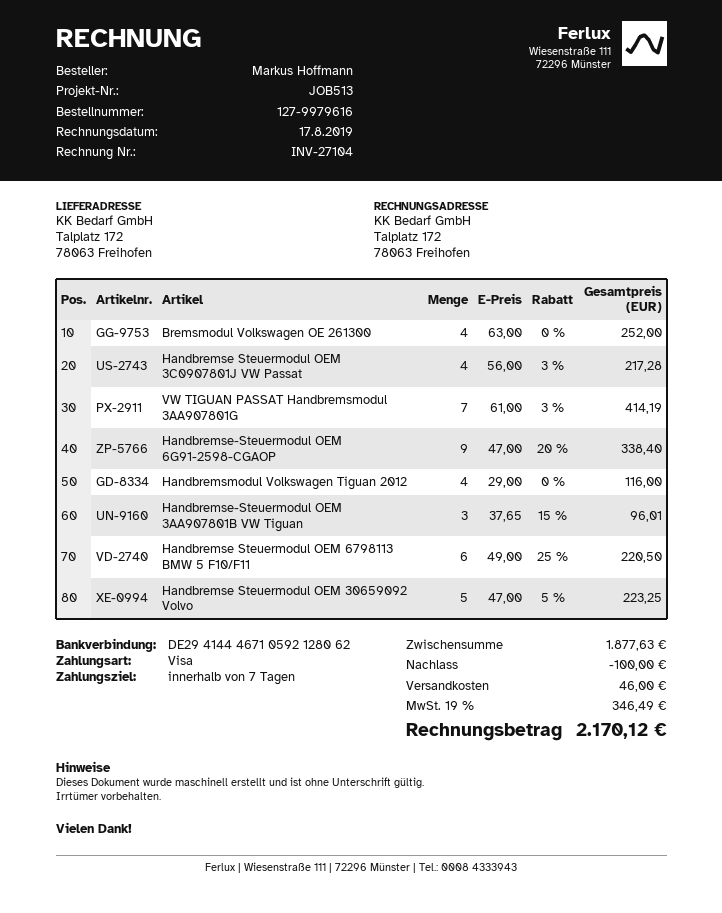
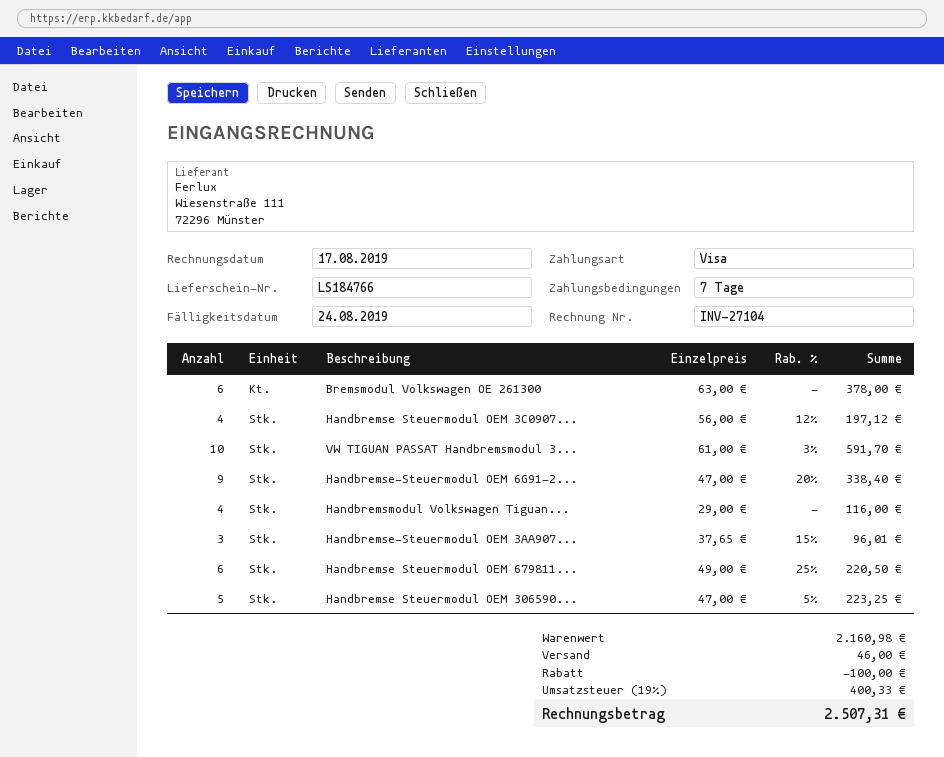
Bremsmodul Volkswagen OE 261300: 4 x 63.00 = 252.00 -> 6 x 63.00 = 378.00
Handbremse Steuermodul OEM 3C0907801J VW Passat: 4 x 56.00 - 3% = 217.28 -> 4 x 56.00 - 12% = 197.12
VW TIGUAN PASSAT Handbremsmodul 3AA907801G: 7 x 61.00 - 3% = 414.19 -> 10 x 61.00 - 3% = 591.70
subtotal: 1877.63 -> 2160.98
tax: 19% = 346.49 -> 19% = 400.33
total: 2170.12 -> 2507.31

